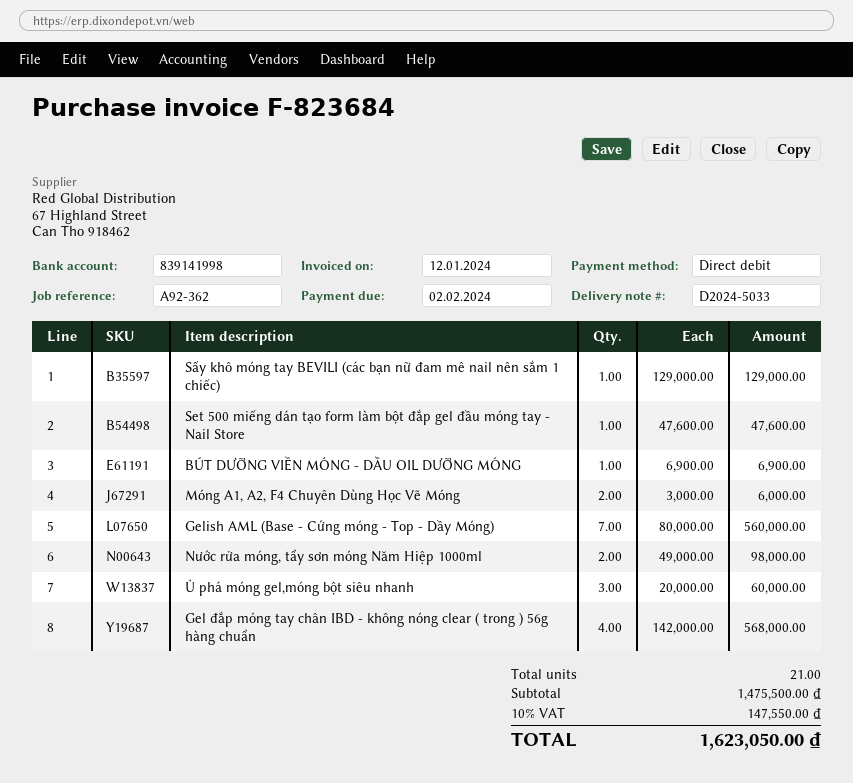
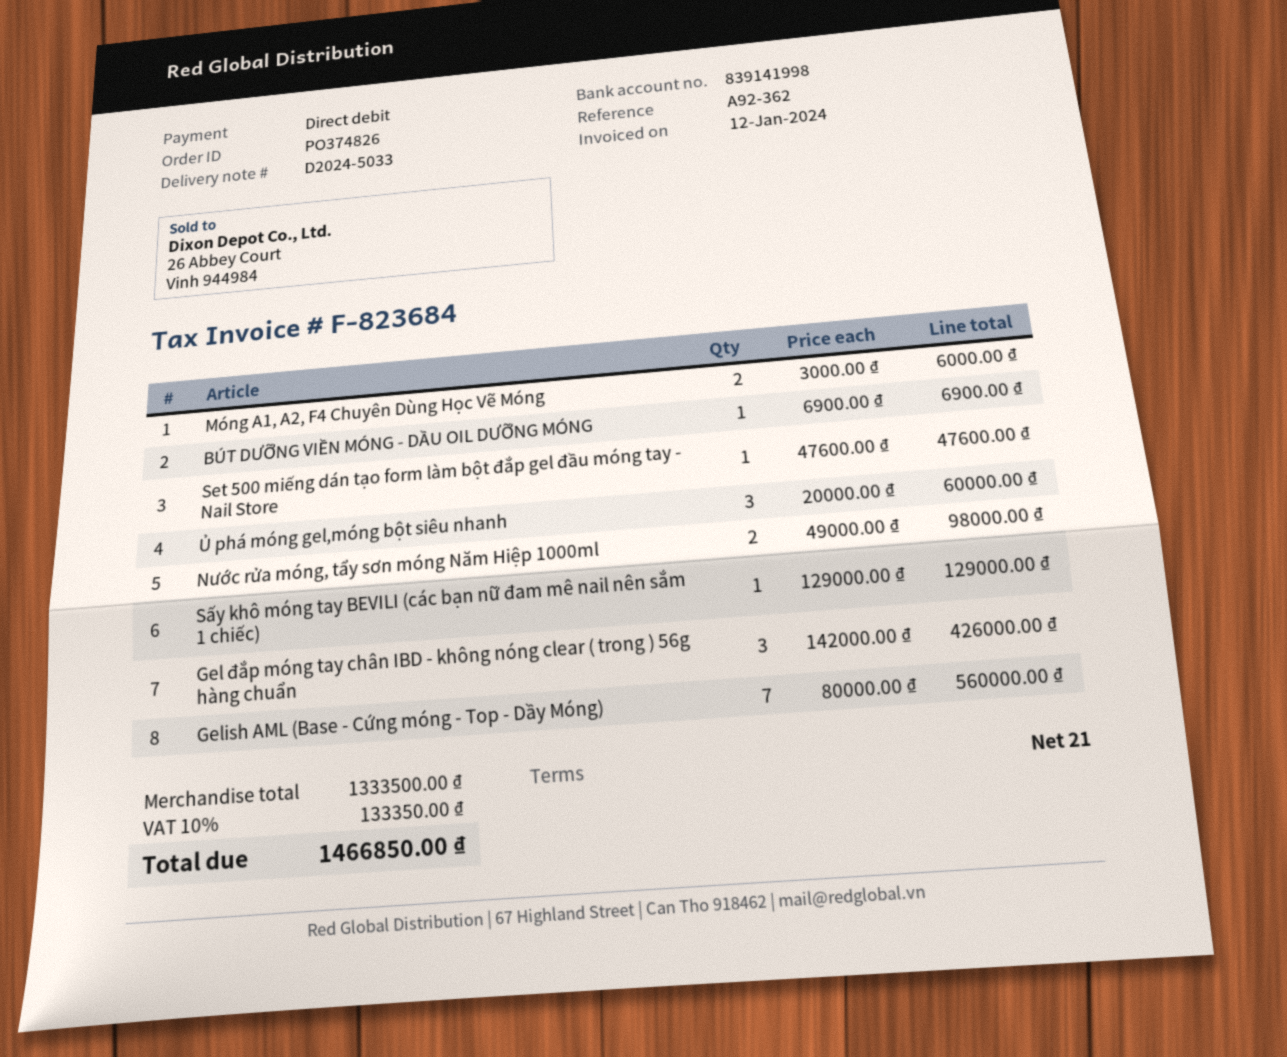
Gel đắp móng tay chân IBD - không nóng clear ( trong ) 56g hàng chuẩn: 4 x 142000.00 = 568000.00 -> 3 x 142000.00 = 426000.00
subtotal: 1475500.00 -> 1333500.00
tax: 10% = 147550.00 -> 10% = 133350.00
total: 1623050.00 -> 1466850.00

